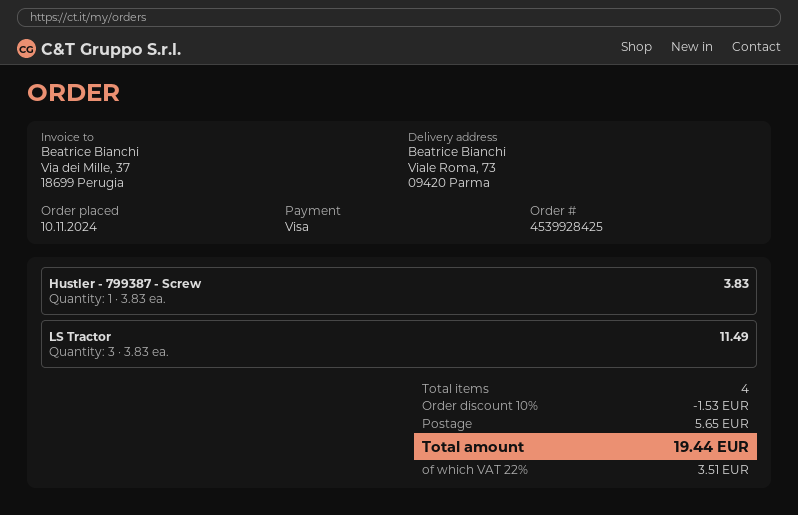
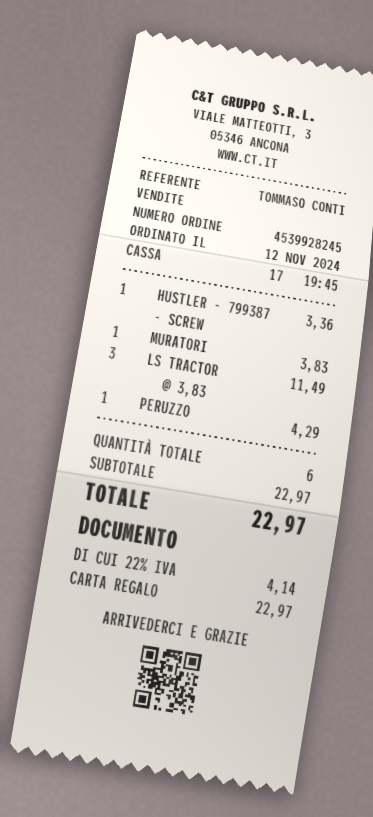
order number: 4539928425 -> 4539928245
order date: 2024-11-10 -> 2024-11-12
payment method: Visa -> gift card
Hustler - 799387 - Screw: 1 x 3.83 = 3.83 -> 1 x 3.36 = 3.36
MURATORI: none -> 1 x 3.83 = 3.83
PERUZZO: none -> 1 x 4.29 = 4.29
total quantity: 4 -> 6
discount: 10% = 1.53 -> none
shipping: 5.65 -> none
tax: 22% = 3.51 -> 22% = 4.14
total: 19.44 -> 22.97

